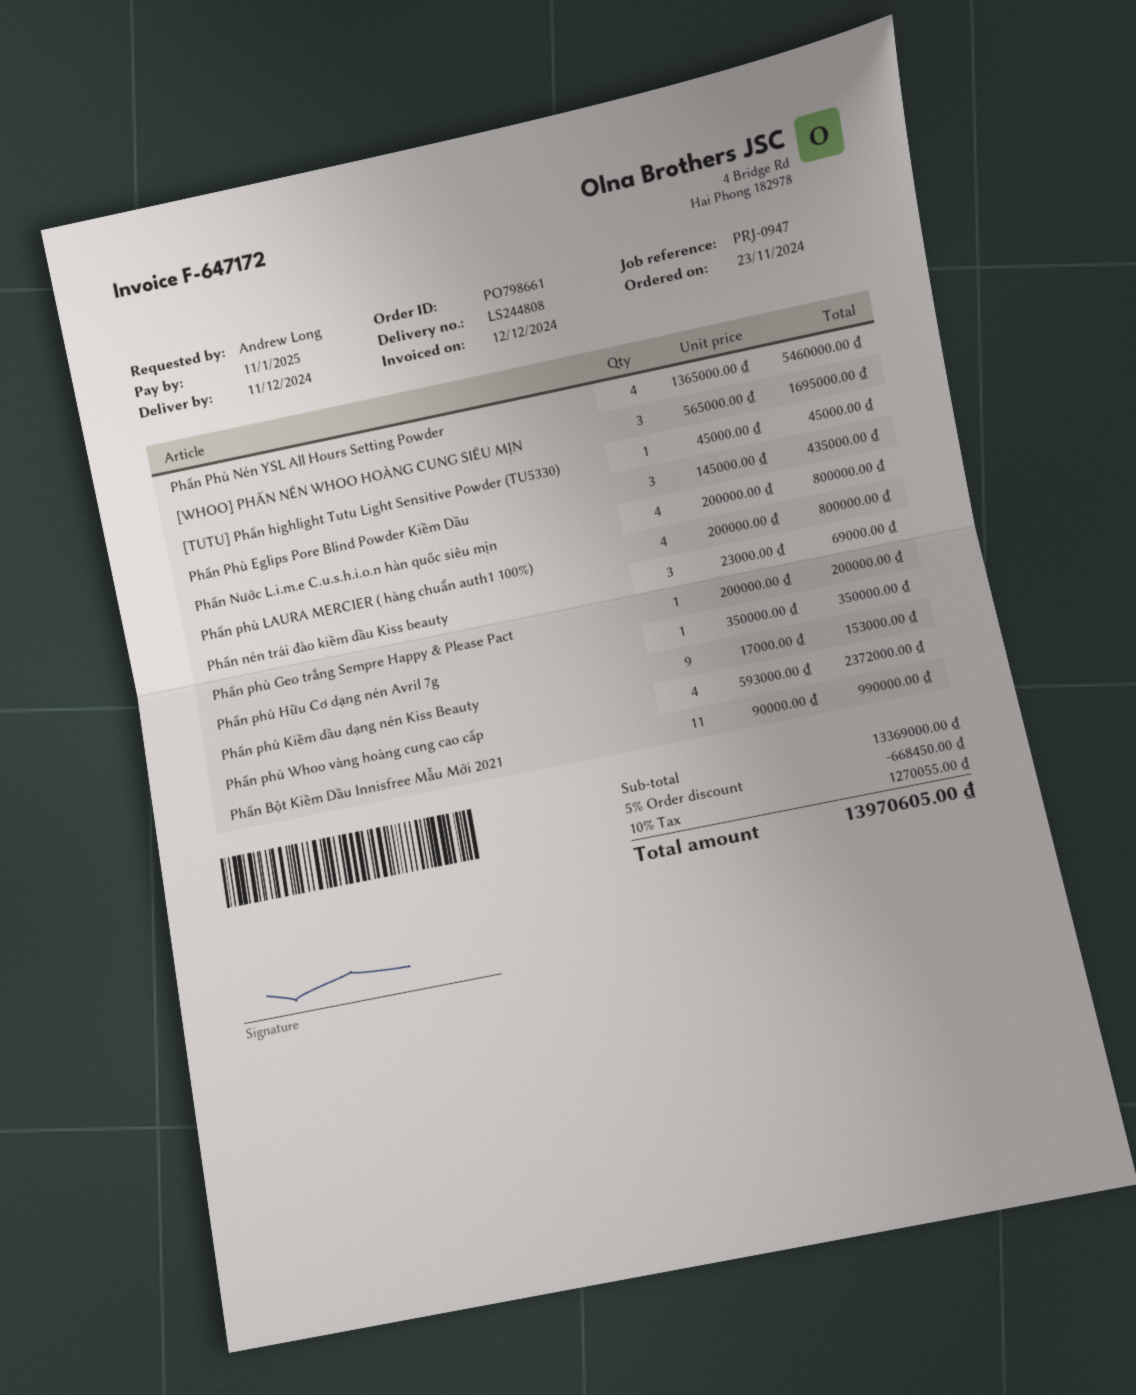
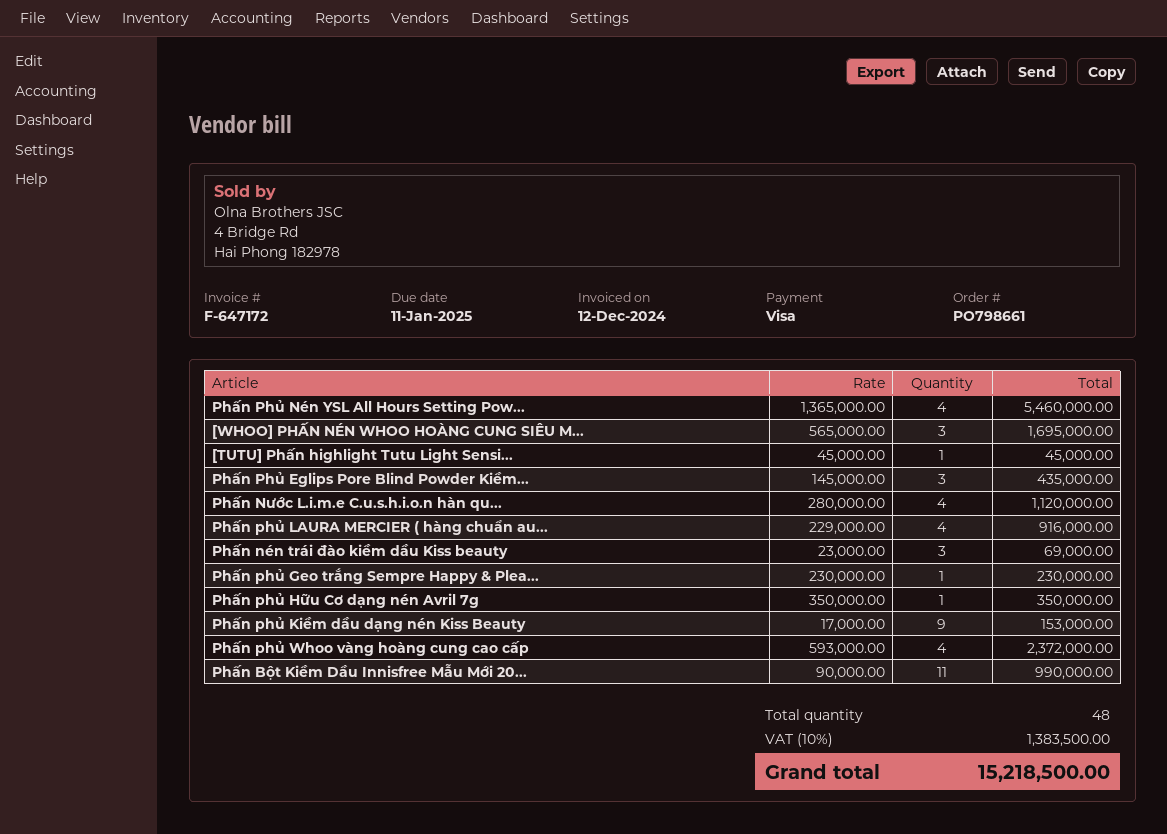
Phấn Nước L.i.m.e C.u.s.h.i.o.n hàn quốc siêu mịn: 4 x 200000.00 = 800000.00 -> 4 x 280000.00 = 1120000.00
Phấn phủ LAURA MERCIER ( hàng chuẩn auth1 100%): 4 x 200000.00 = 800000.00 -> 4 x 229000.00 = 916000.00
Phấn phủ Geo trắng Sempre Happy & Please Pact: 1 x 200000.00 = 200000.00 -> 1 x 230000.00 = 230000.00
discount: 5% = 668450.00 -> none
tax: 10% = 1270055.00 -> 10% = 1383500.00
total: 13970605.00 -> 15218500.00

